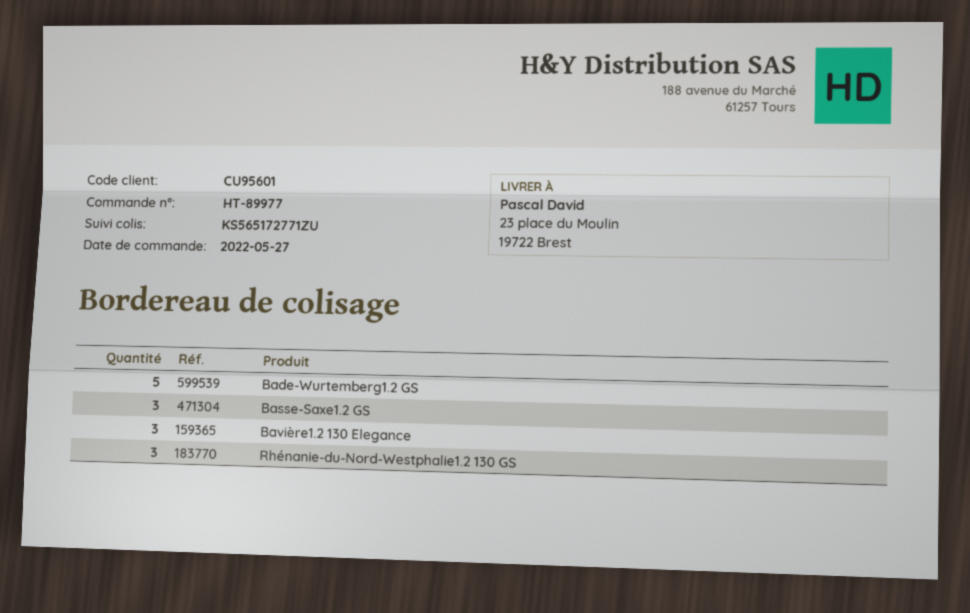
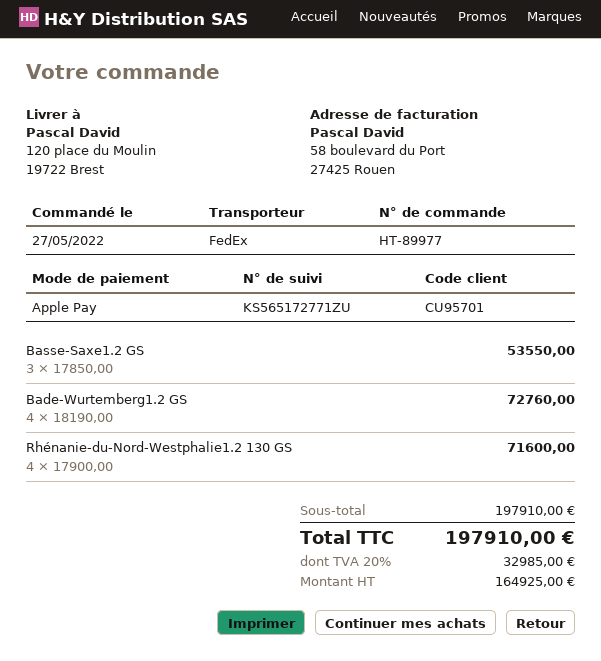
customer number: CU95601 -> CU95701
ship to: 23 place du Moulin, 19722 Brest -> 120 place du Moulin, 19722 Brest
Bade-Wurtemberg1.2 GS: 5 -> 4
Bavière1.2 130 Elegance: 3 -> none
Rhénanie-du-Nord-Westphalie1.2 130 GS: 3 -> 4

